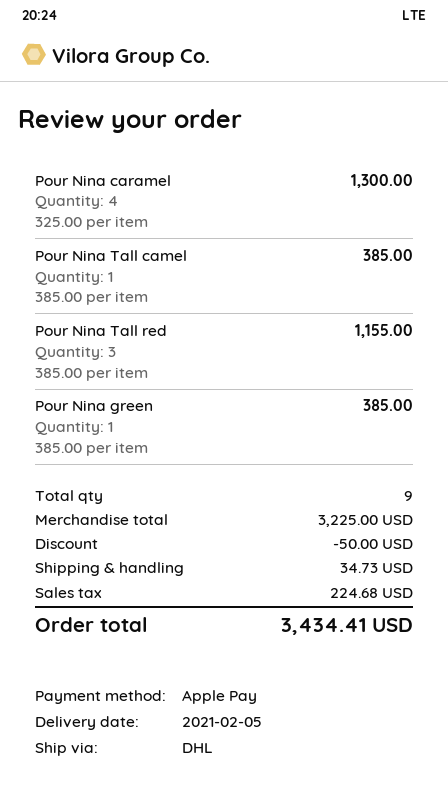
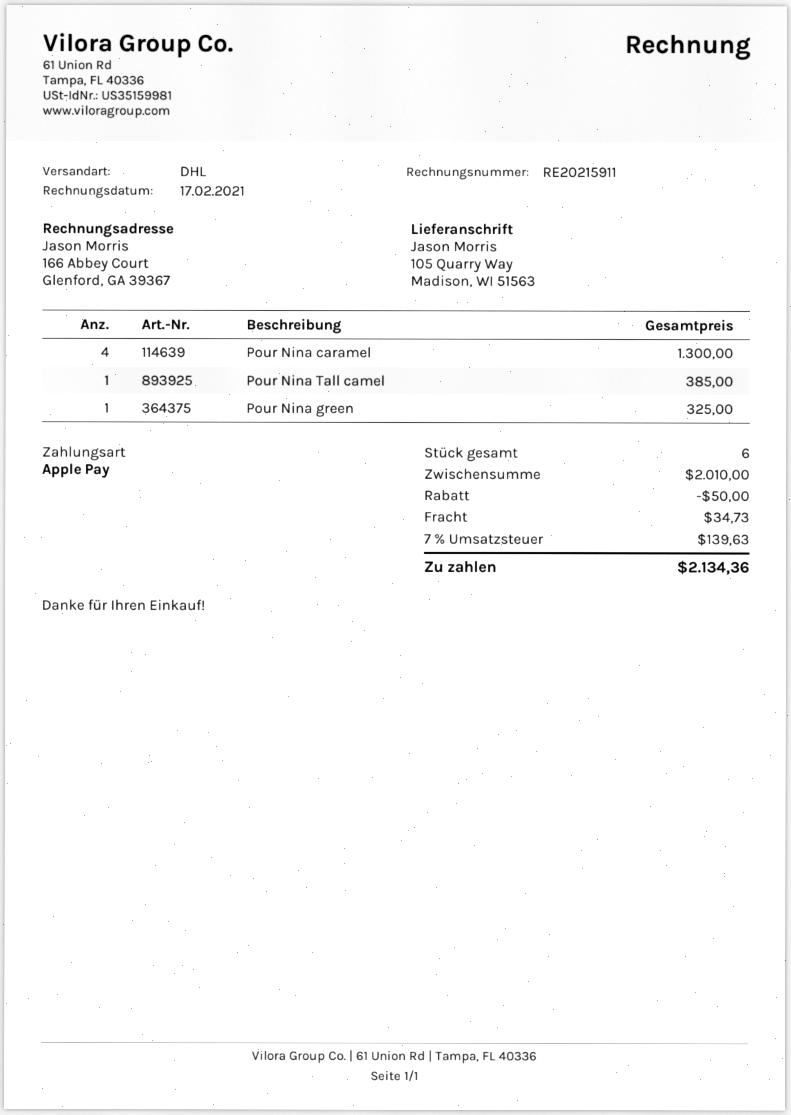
Pour Nina Tall red: 3 for 1155.00 -> none
Pour Nina green: 1 for 385.00 -> 1 for 325.00
total quantity: 9 -> 6
subtotal: 3225.00 -> 2010.00
tax: 224.68 -> 139.63
total: 3434.41 -> 2134.36

